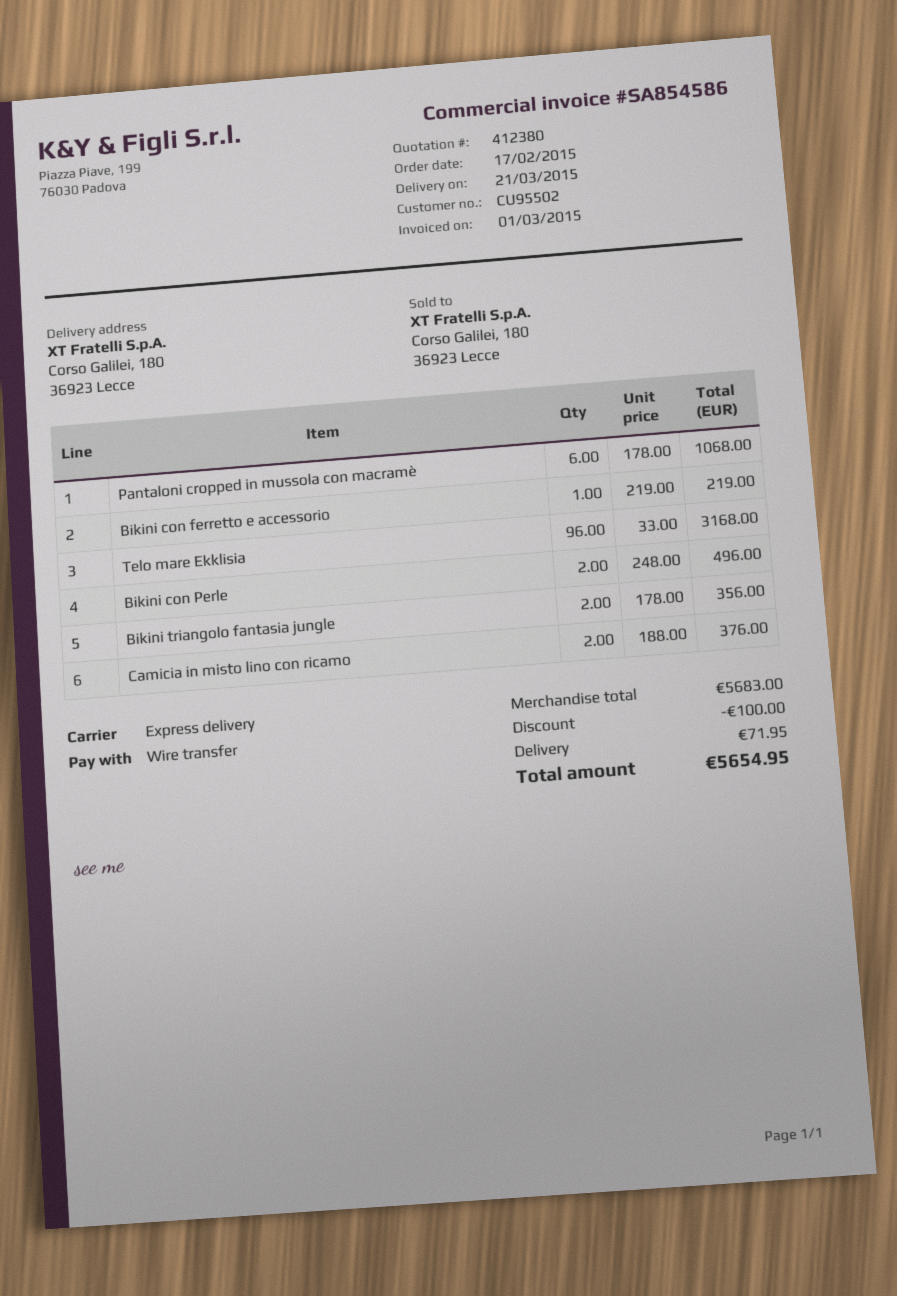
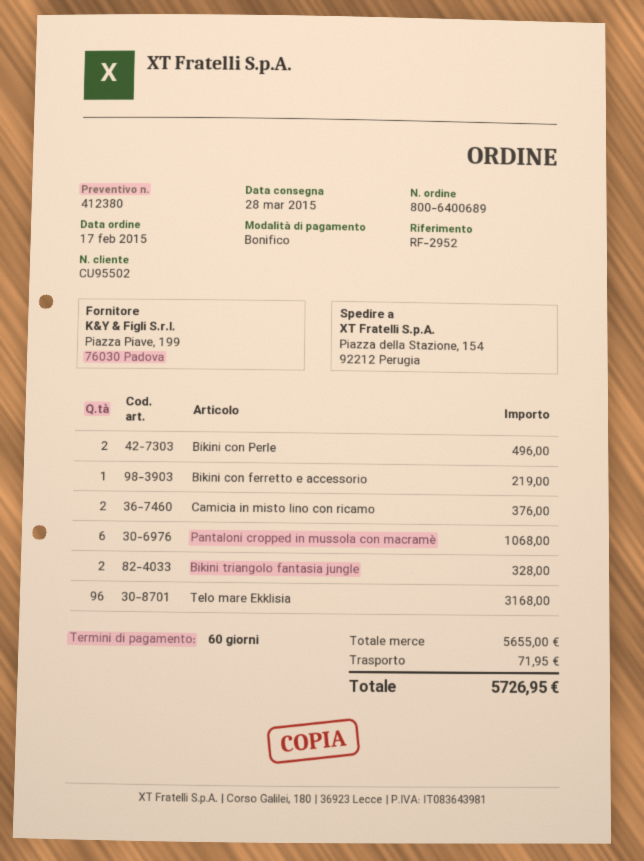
delivery date: 2015-03-21 -> 2015-03-28
ship to: Corso Galilei, 180, 36923 Lecce -> Piazza della Stazione, 154, 92212 Perugia
Bikini triangolo fantasia jungle: 2 for 356.00 -> 2 for 328.00
subtotal: 5683.00 -> 5655.00
discount: 100.00 -> none
total: 5654.95 -> 5726.95

